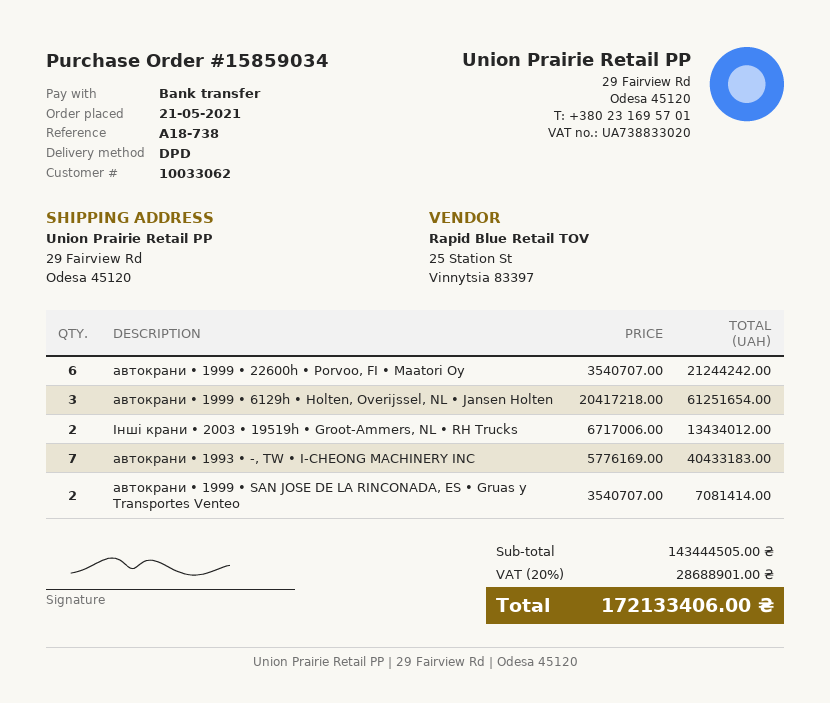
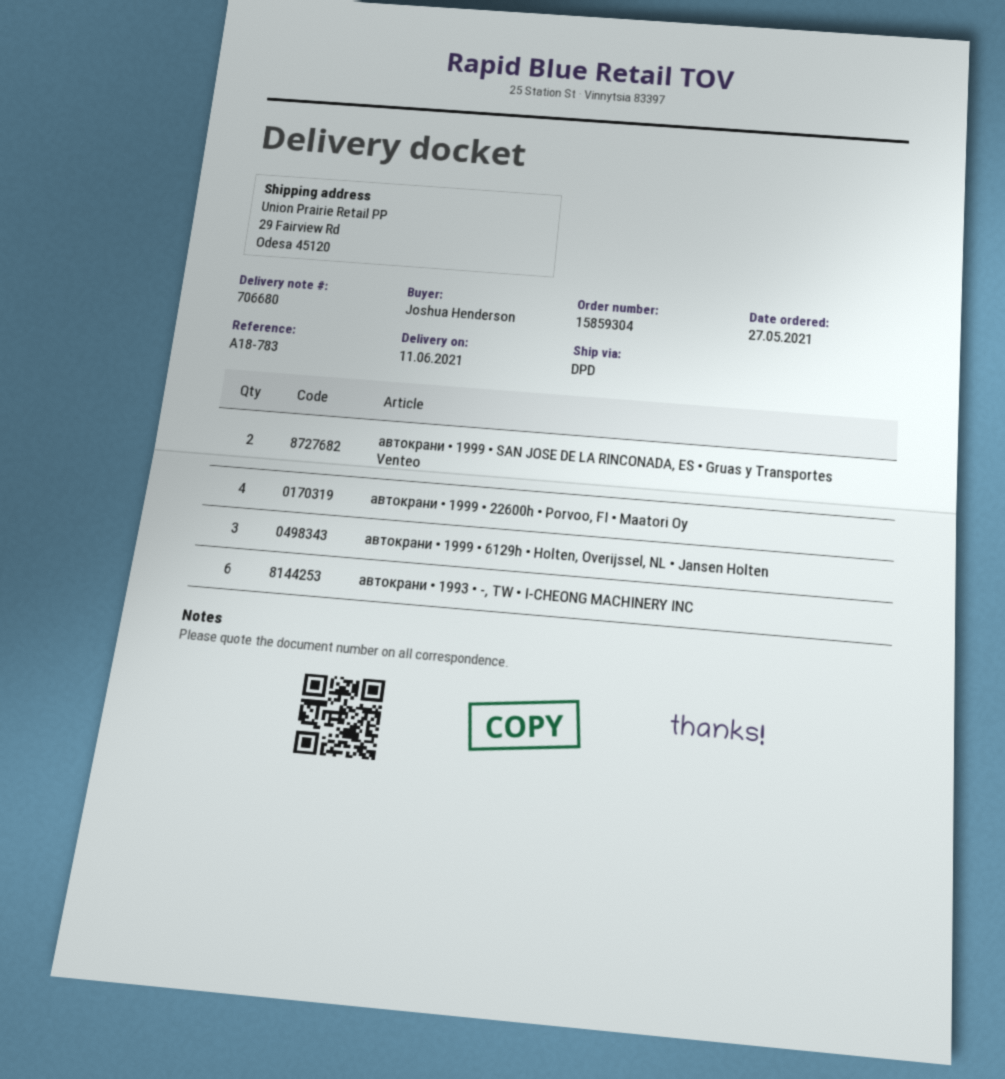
order number: 15859034 -> 15859304
order date: 2021-05-21 -> 2021-05-27
reference: A18-738 -> A18-783
автокрани • 1999 • 22600h • Porvoo, FI • Maatori Oy: 6 -> 4
Інші крани • 2003 • 19519h • Groot-Ammers, NL • RH Trucks: 2 -> none
автокрани • 1993 • -, TW • I-CHEONG MACHINERY INC: 7 -> 6

